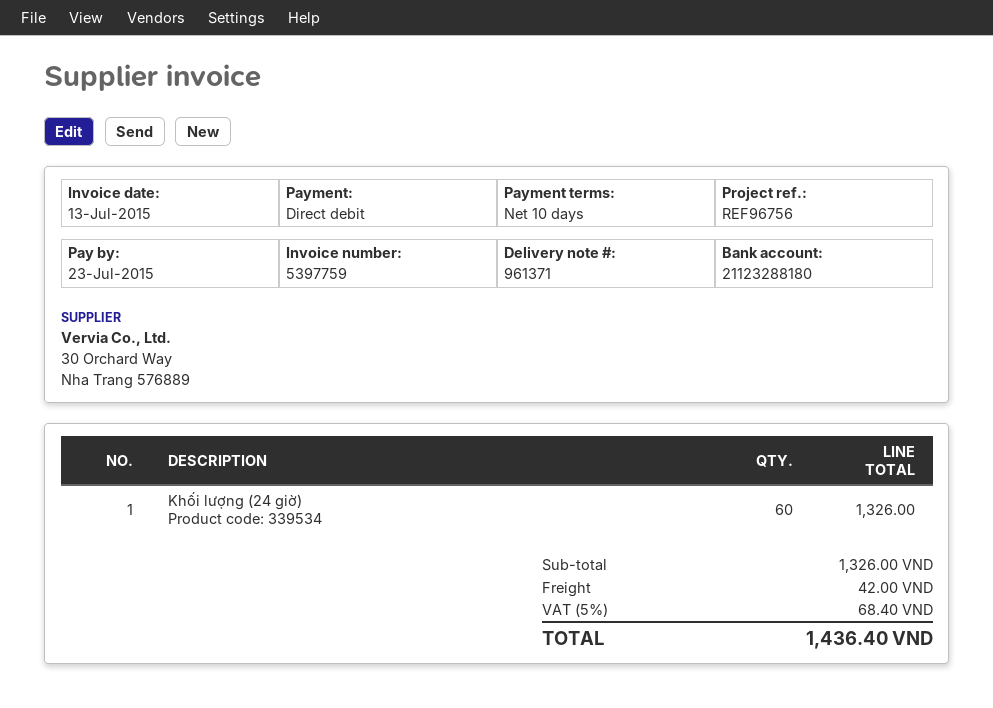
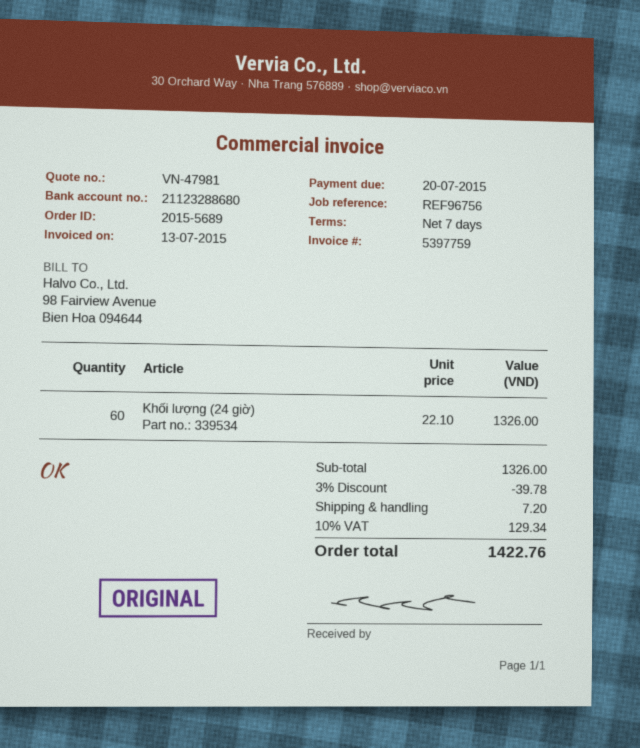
payment terms: 10 days -> 7 days
due date: 2015-07-23 -> 2015-07-20
bank account: 21123288180 -> 21123288680
discount: none -> 3% = 39.78
shipping: 42.00 -> 7.20
tax: 5% = 68.40 -> 10% = 129.34
total: 1436.40 -> 1422.76

